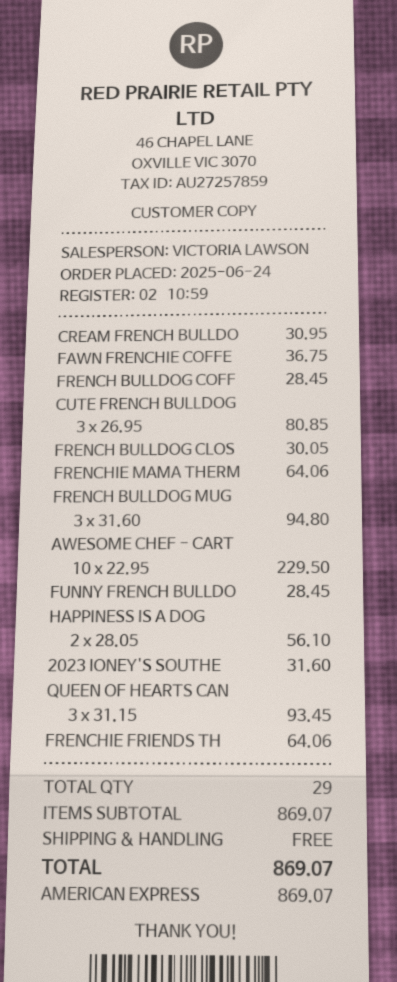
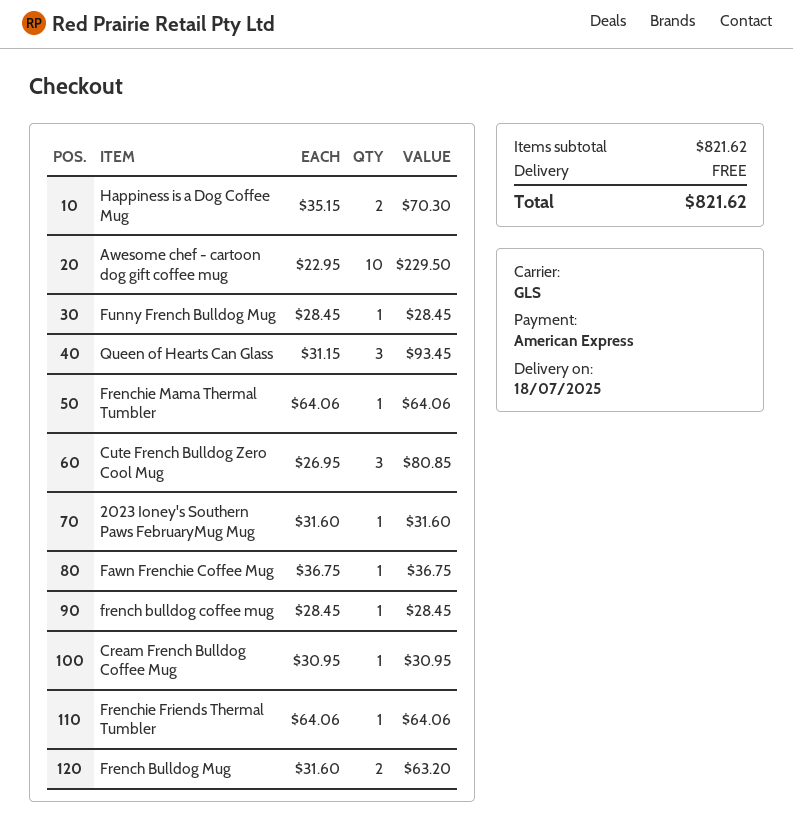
FRENCH BULLDOG CLOS: 1 x 30.05 = 30.05 -> none
FRENCH BULLDOG MUG: 3 x 31.60 = 94.80 -> 2 x 31.60 = 63.20
HAPPINESS IS A DOG: 2 x 28.05 = 56.10 -> 2 x 35.15 = 70.30
subtotal: 869.07 -> 821.62
total: 869.07 -> 821.62

